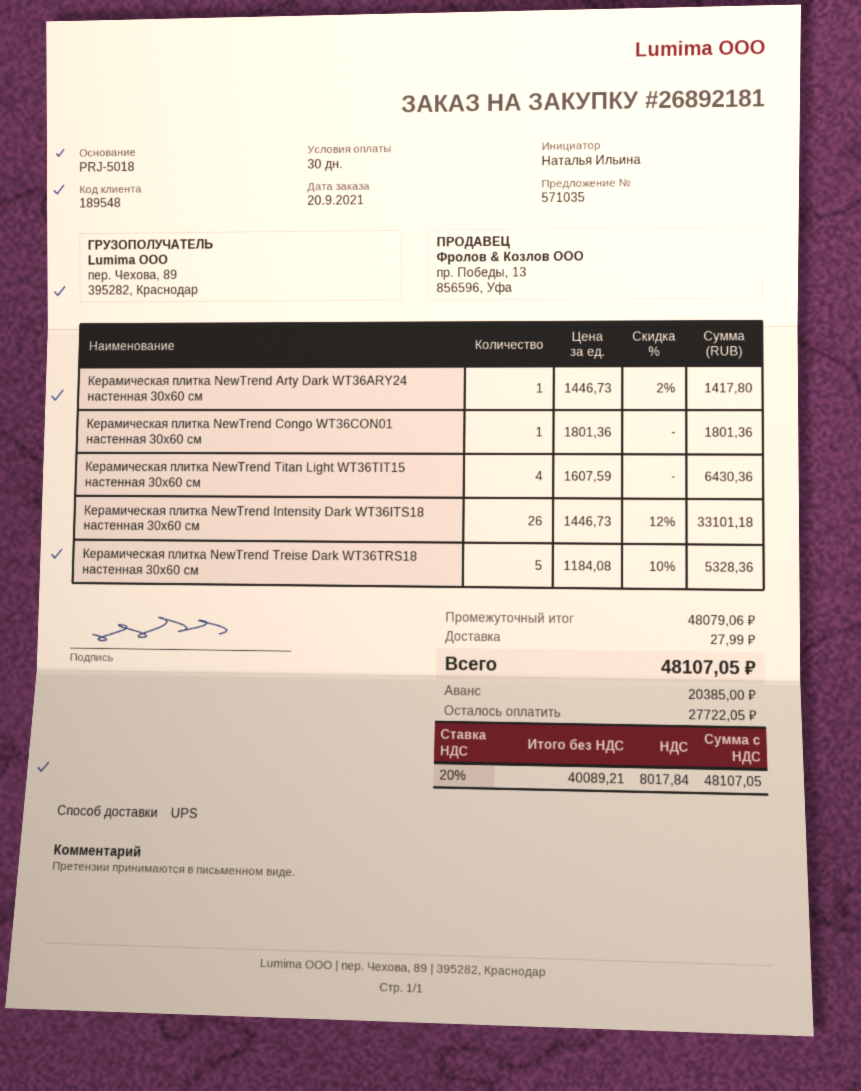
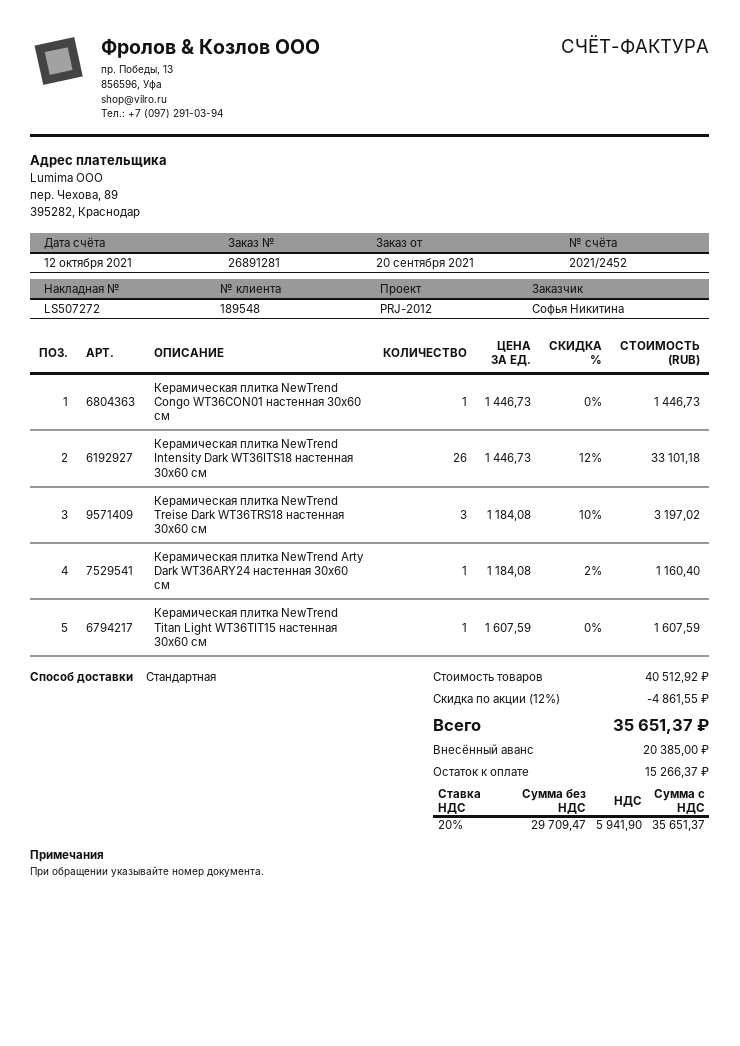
order number: 26892181 -> 26891281
reference: PRJ-5018 -> PRJ-2012
ordered by: Наталья Ильина -> Софья Никитина
shipping method: UPS -> standard
Керамическая плитка NewTrend Arty Dark WT36ARY24 настенная 30х60 см: 1 x 1446.73 - 2% = 1417.80 -> 1 x 1184.08 - 2% = 1160.40
Керамическая плитка NewTrend Congo WT36CON01 настенная 30х60 см: 1 x 1801.36 = 1801.36 -> 1 x 1446.73 = 1446.73
Керамическая плитка NewTrend Titan Light WT36TIT15 настенная 30х60 см: 4 x 1607.59 = 6430.36 -> 1 x 1607.59 = 1607.59
Керамическая плитка NewTrend Treise Dark WT36TRS18 настенная 30х60 см: 5 x 1184.08 - 10% = 5328.36 -> 3 x 1184.08 - 10% = 3197.02
subtotal: 48079.06 -> 40512.92
discount: none -> 12% = 4861.55
shipping: 27.99 -> none
net: 40089.21 -> 29709.47
tax: 20% = 8017.84 -> 20% = 5941.90
total: 48107.05 -> 35651.37
balance: 27722.05 -> 15266.37

